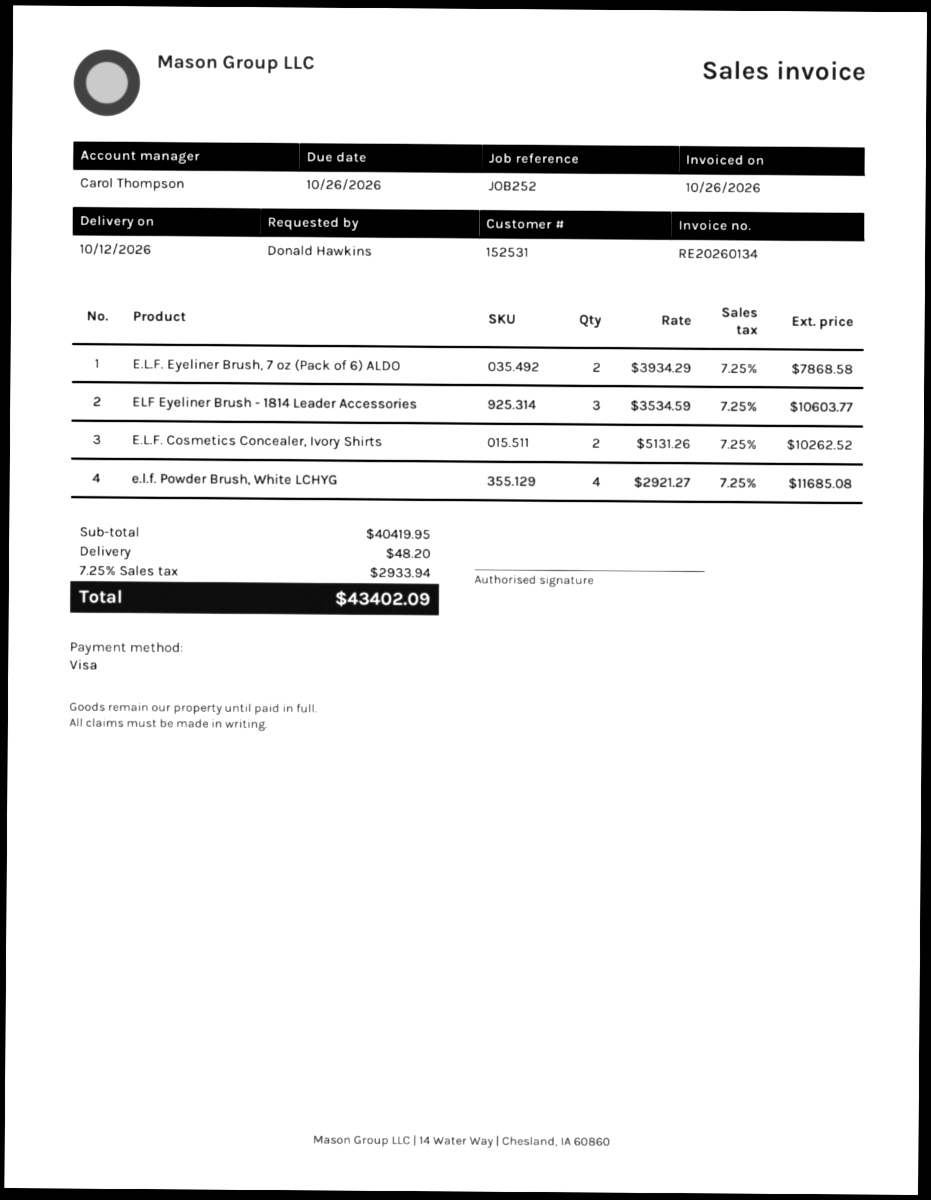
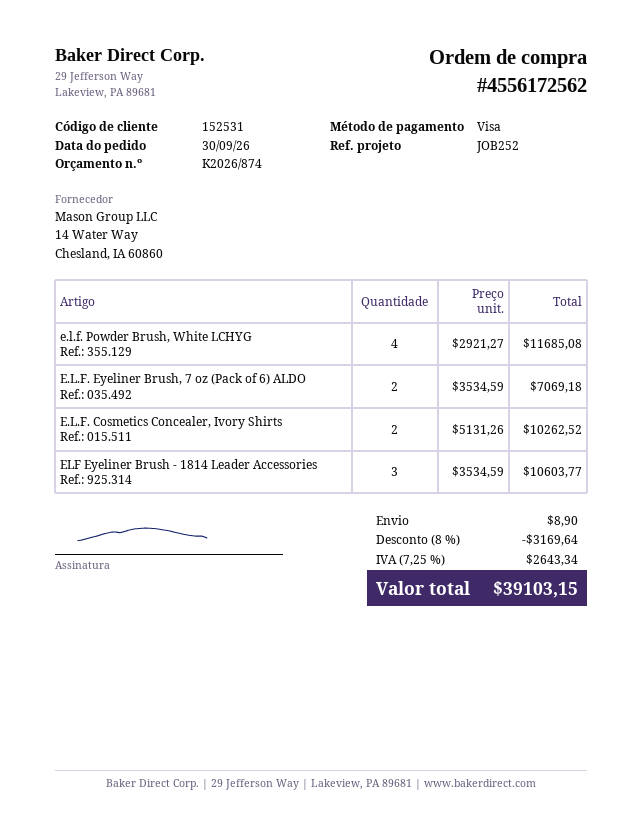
E.L.F. Eyeliner Brush, 7 oz (Pack of 6) ALDO: 2 x 3934.29 = 7868.58 -> 2 x 3534.59 = 7069.18
discount: none -> 8% = 3169.64
shipping: 48.20 -> 8.90
tax: 7.25% = 2933.94 -> 7.25% = 2643.34
total: 43402.09 -> 39103.15

